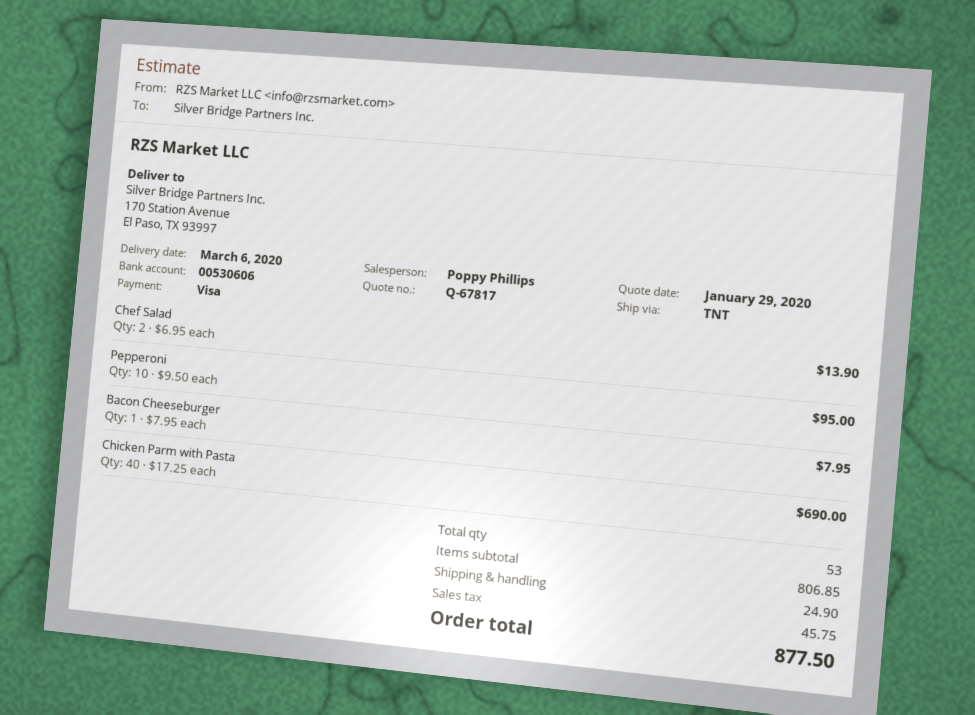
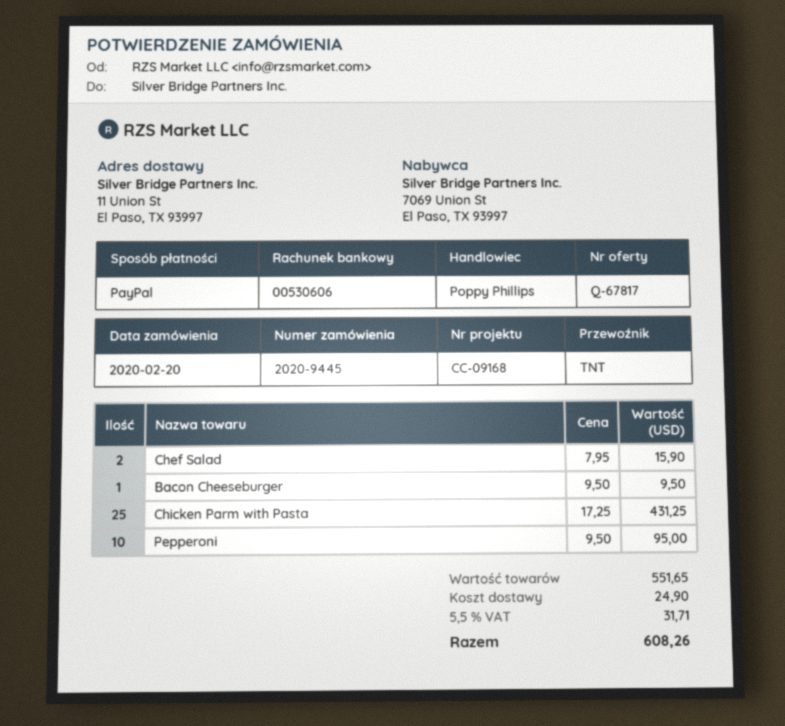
payment method: Visa -> PayPal
ship to: 170 Station Avenue, El Paso, TX 93997 -> 11 Union St, El Paso, TX 93997
Chef Salad: 2 x 6.95 = 13.90 -> 2 x 7.95 = 15.90
Bacon Cheeseburger: 1 x 7.95 = 7.95 -> 1 x 9.50 = 9.50
Chicken Parm with Pasta: 40 x 17.25 = 690.00 -> 25 x 17.25 = 431.25
subtotal: 806.85 -> 551.65
tax: 45.75 -> 31.71
total: 877.50 -> 608.26

